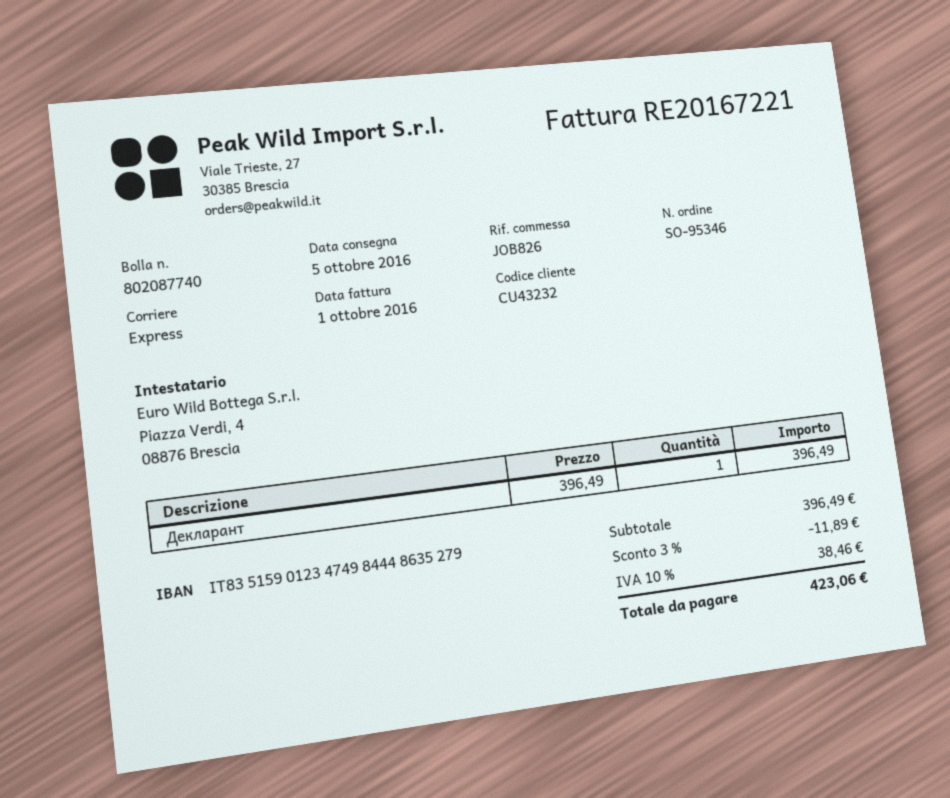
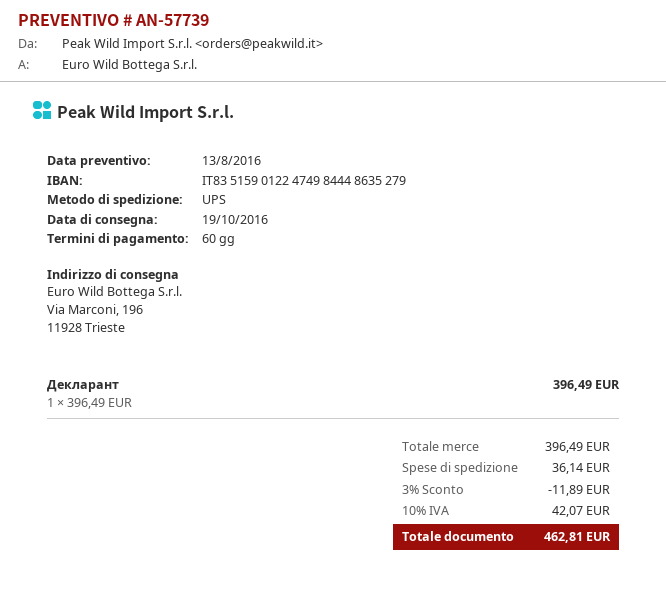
delivery date: 2016-10-05 -> 2016-10-19
bank account: IT8351590123474984448635279 -> IT8351590122474984448635279
shipping method: express -> UPS
shipping: none -> 36.14
tax: 10% = 38.46 -> 10% = 42.07
total: 423.06 -> 462.81

